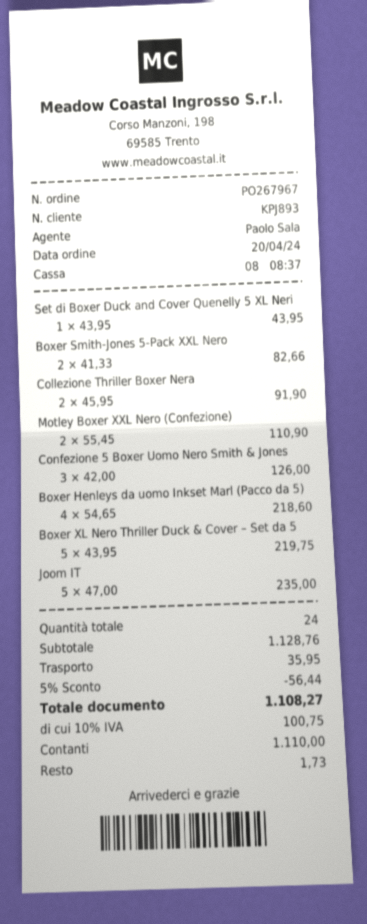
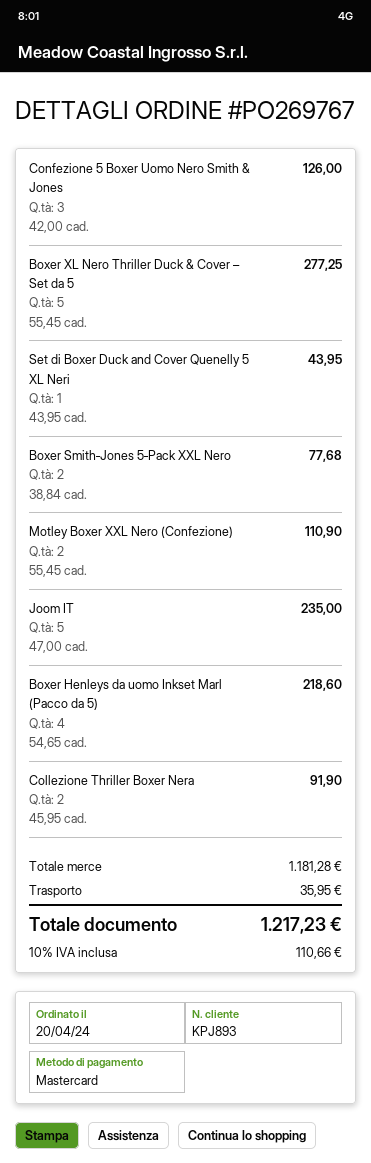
order number: PO267967 -> PO269767
payment method: cash -> Mastercard
Boxer Smith‑Jones 5‑Pack XXL Nero: 2 x 41.33 = 82.66 -> 2 x 38.84 = 77.68
Boxer XL Nero Thriller Duck & Cover – Set da 5: 5 x 43.95 = 219.75 -> 5 x 55.45 = 277.25
subtotal: 1128.76 -> 1181.28
discount: 5% = 56.44 -> none
tax: 10% = 100.75 -> 10% = 110.66
total: 1108.27 -> 1217.23

